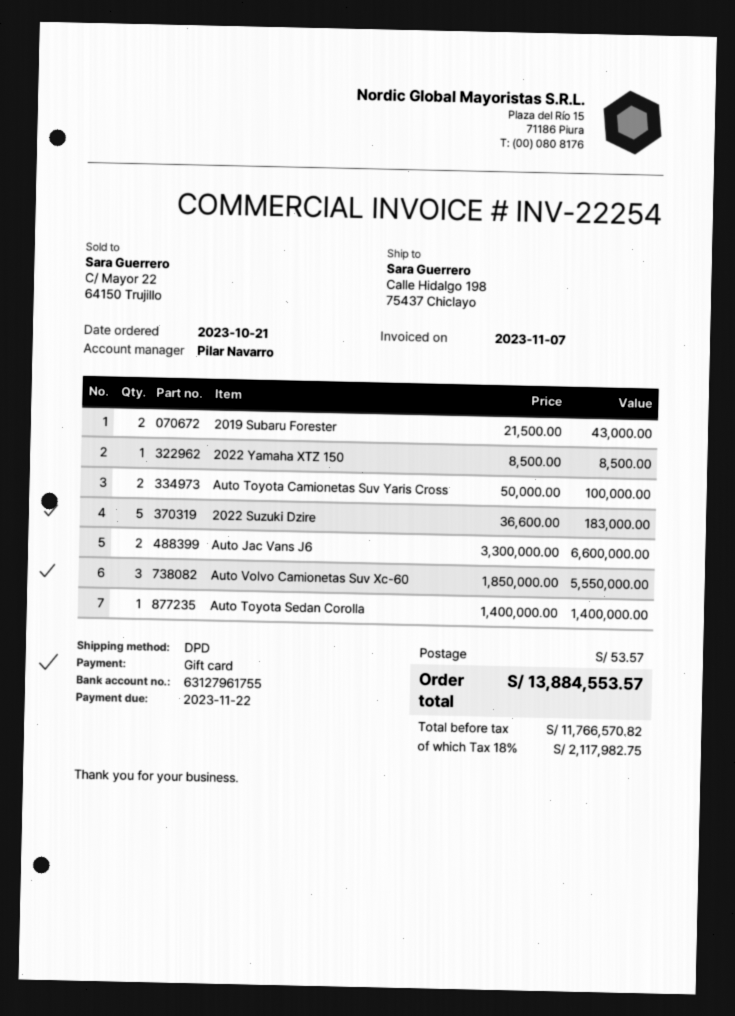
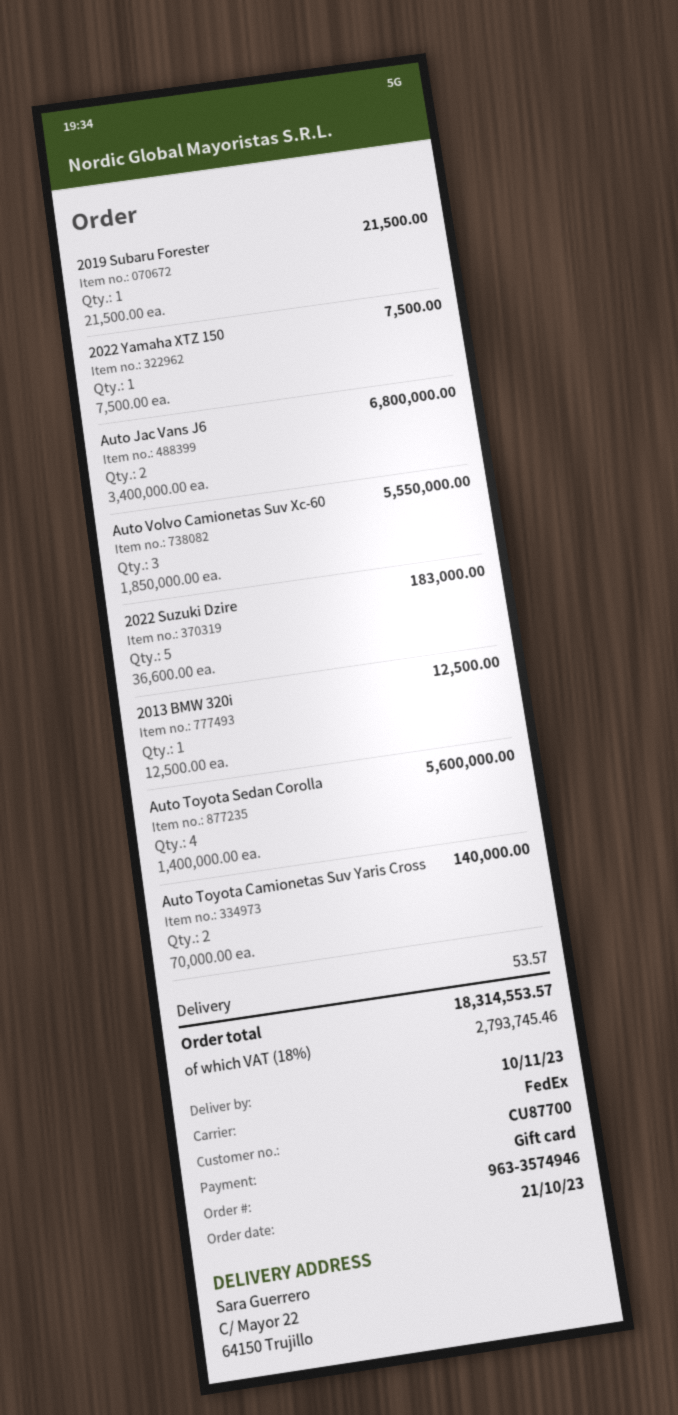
shipping method: DPD -> FedEx
ship to: Calle Hidalgo 198, 75437 Chiclayo -> C/ Mayor 22, 64150 Trujillo
2019 Subaru Forester: 2 x 21500.00 = 43000.00 -> 1 x 21500.00 = 21500.00
2022 Yamaha XTZ 150: 1 x 8500.00 = 8500.00 -> 1 x 7500.00 = 7500.00
Auto Toyota Camionetas Suv Yaris Cross: 2 x 50000.00 = 100000.00 -> 2 x 70000.00 = 140000.00
Auto Jac Vans J6: 2 x 3300000.00 = 6600000.00 -> 2 x 3400000.00 = 6800000.00
Auto Toyota Sedan Corolla: 1 x 1400000.00 = 1400000.00 -> 4 x 1400000.00 = 5600000.00
2013 BMW 320i: none -> 1 x 12500.00 = 12500.00
tax: 18% = 2117982.75 -> 18% = 2793745.46
total: 13884553.57 -> 18314553.57

